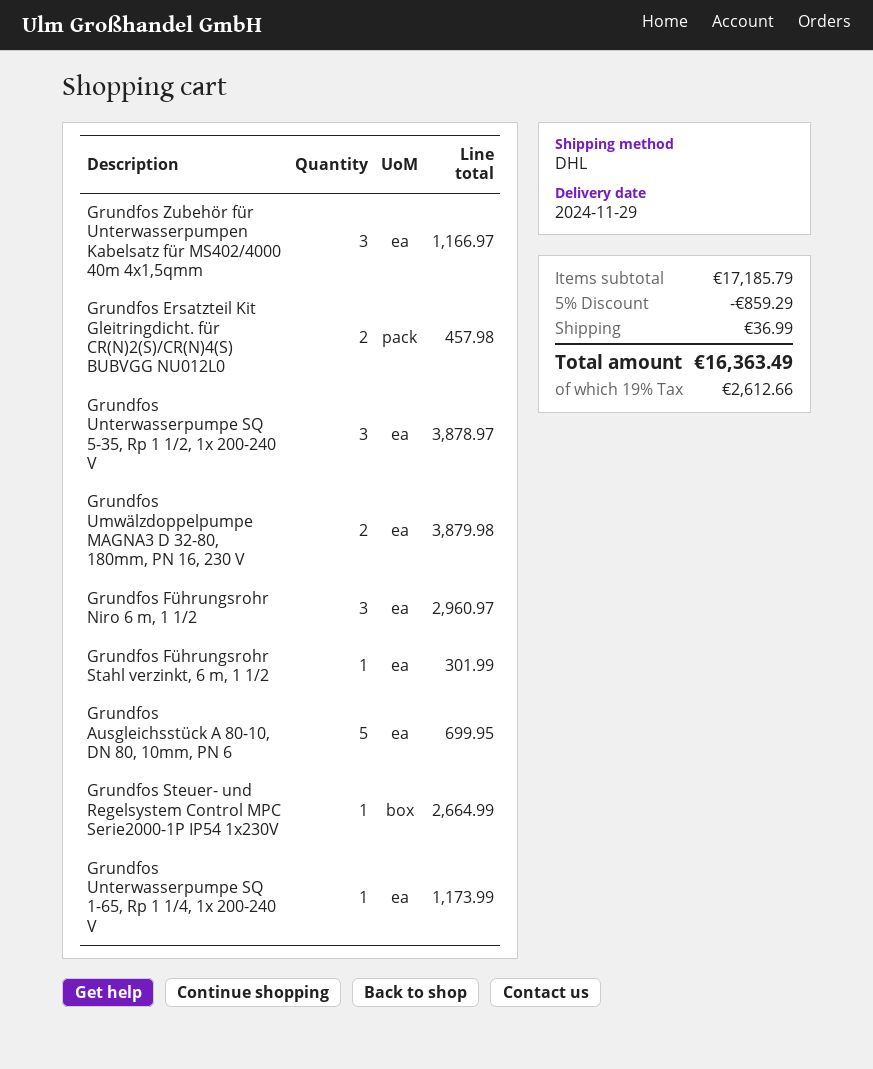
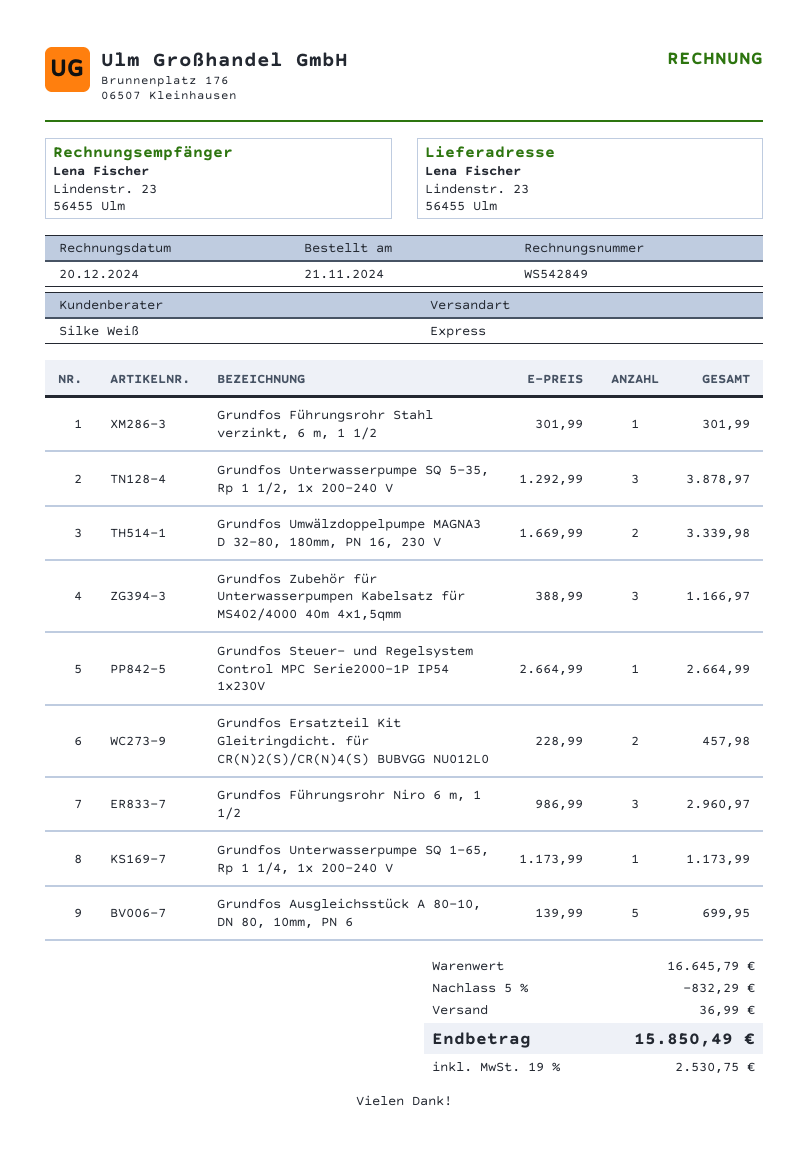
shipping method: DHL -> express
Grundfos Umwälzdoppelpumpe MAGNA3 D 32-80, 180mm, PN 16, 230 V: 2 for 3879.98 -> 2 for 3339.98
subtotal: 17185.79 -> 16645.79
discount: 5% = 859.29 -> 5% = 832.29
tax: 19% = 2612.66 -> 19% = 2530.75
total: 16363.49 -> 15850.49

